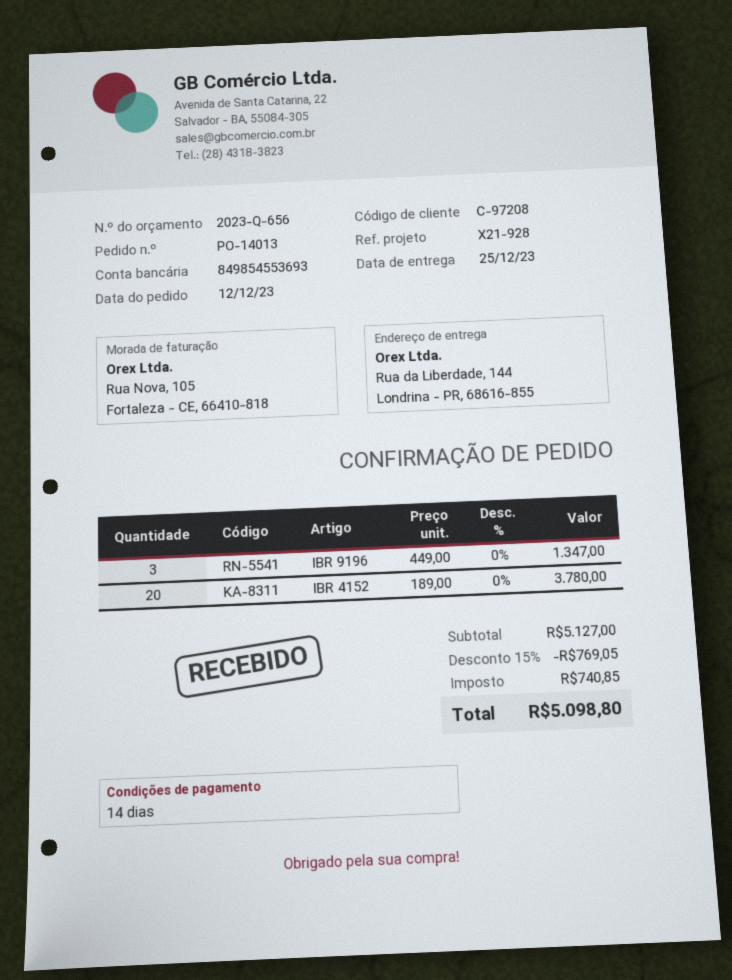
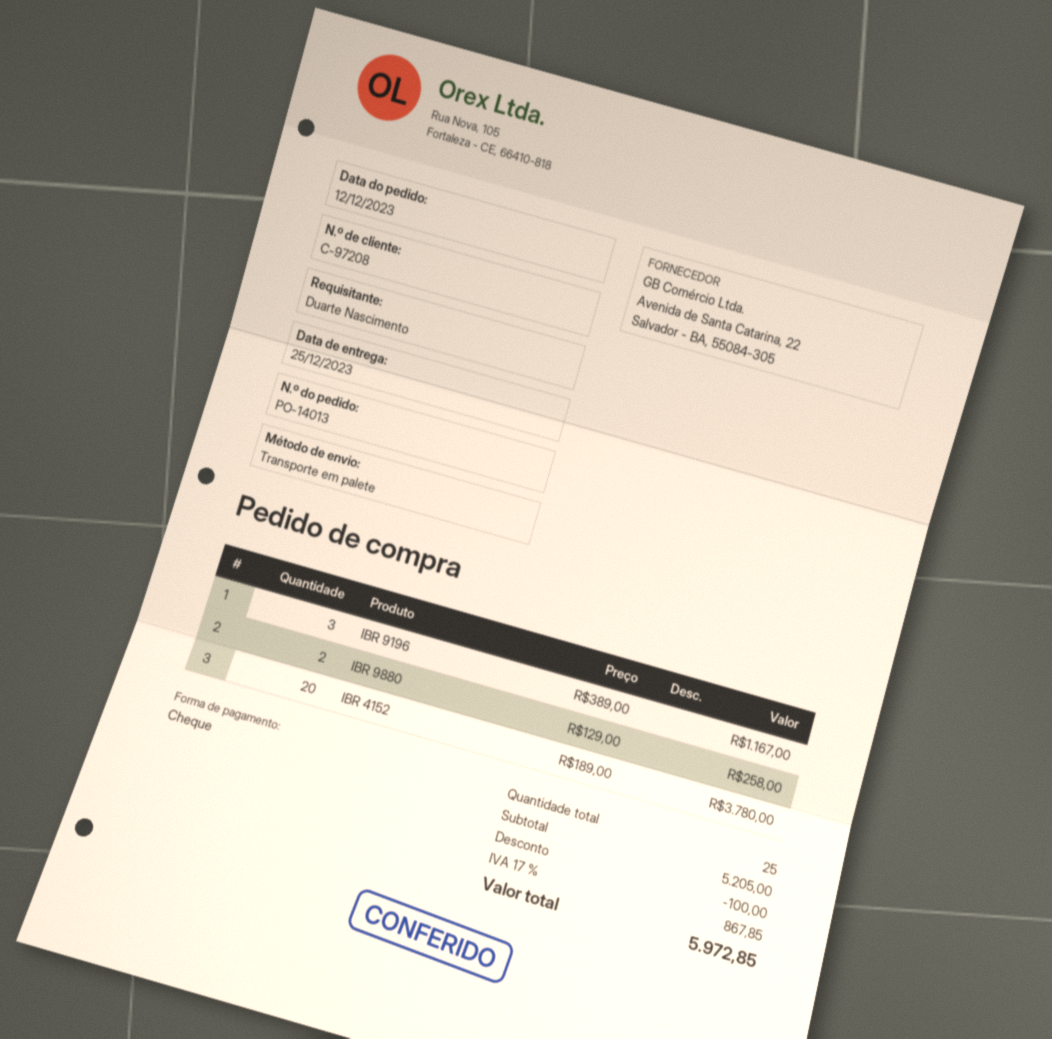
IBR 9196: 3 x 449.00 = 1347.00 -> 3 x 389.00 = 1167.00
IBR 9880: none -> 2 x 129.00 = 258.00
subtotal: 5127.00 -> 5205.00
discount: 769.05 -> 100.00
tax: 740.85 -> 867.85
total: 5098.80 -> 5972.85

